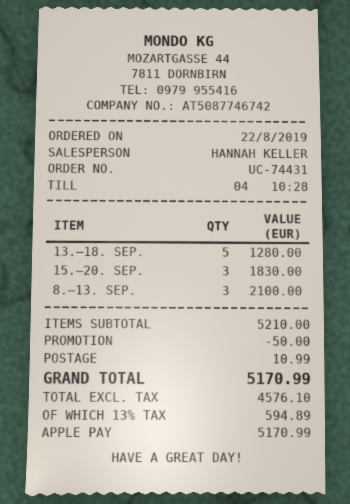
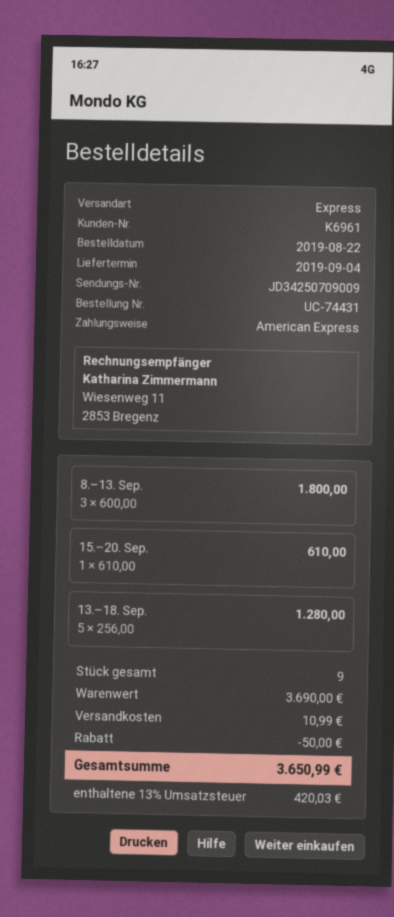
payment method: Apple Pay -> American Express
15.–20. SEP.: 3 for 1830.00 -> 1 for 610.00
8.–13. SEP.: 3 for 2100.00 -> 3 for 1800.00
subtotal: 5210.00 -> 3690.00
tax: 13% = 594.89 -> 13% = 420.03
total: 5170.99 -> 3650.99

